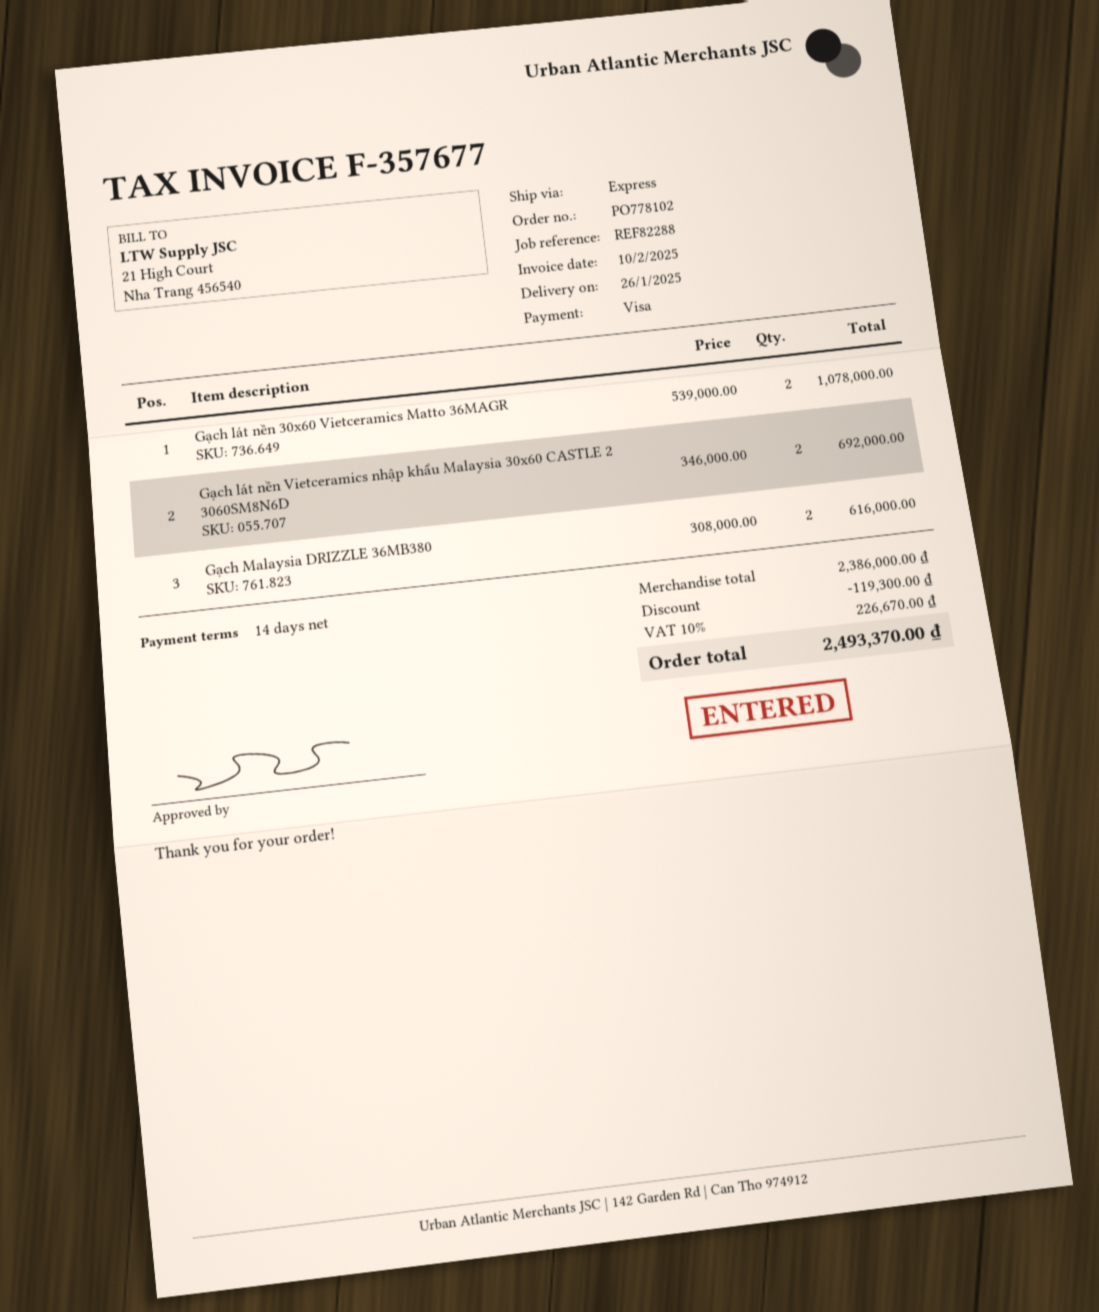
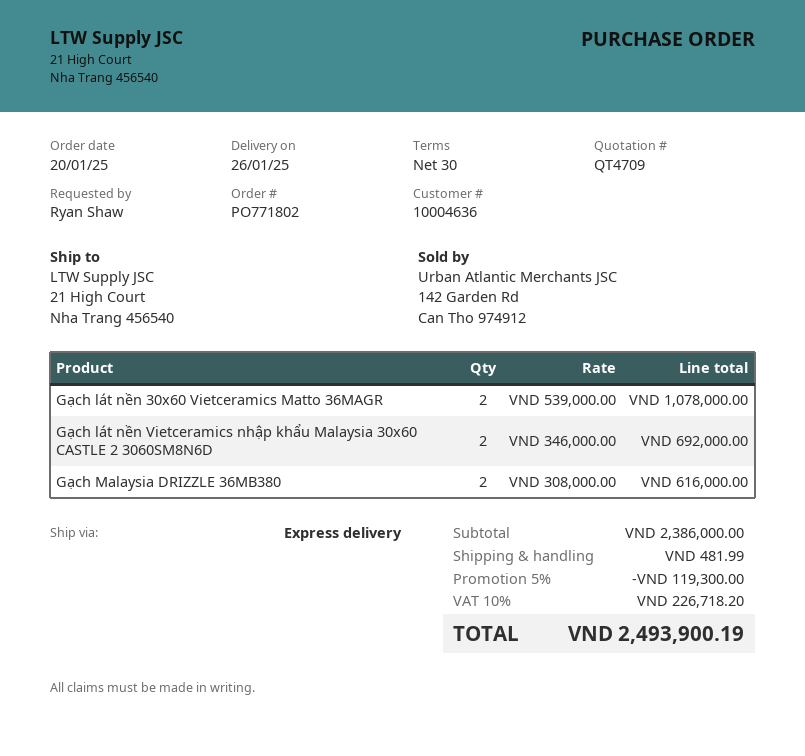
order number: PO778102 -> PO771802
payment terms: 14 days -> 30 days
shipping: none -> 481.99
tax: 10% = 226670.00 -> 10% = 226718.20
total: 2493370.00 -> 2493900.19

